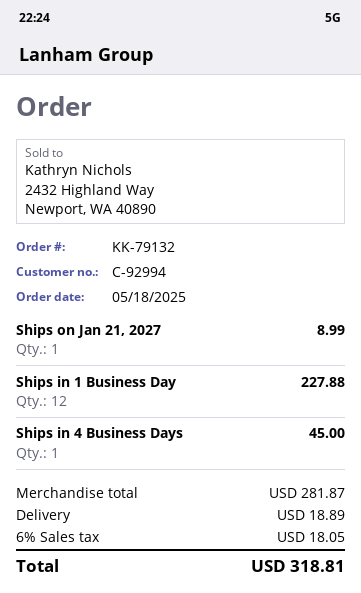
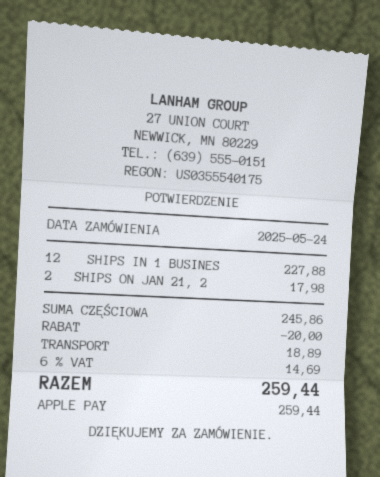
order date: 2025-05-18 -> 2025-05-24
Ships on Jan 21, 2027: 1 for 8.99 -> 2 for 17.98
Ships in 4 Business Days: 1 for 45.00 -> none
subtotal: 281.87 -> 245.86
discount: none -> 20.00
tax: 6% = 18.05 -> 6% = 14.69
total: 318.81 -> 259.44

